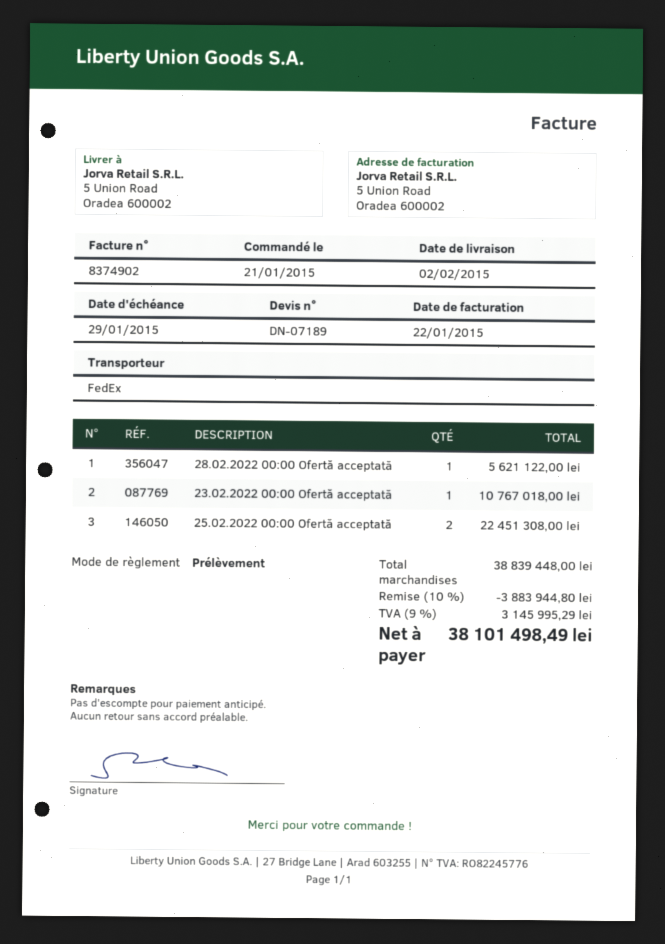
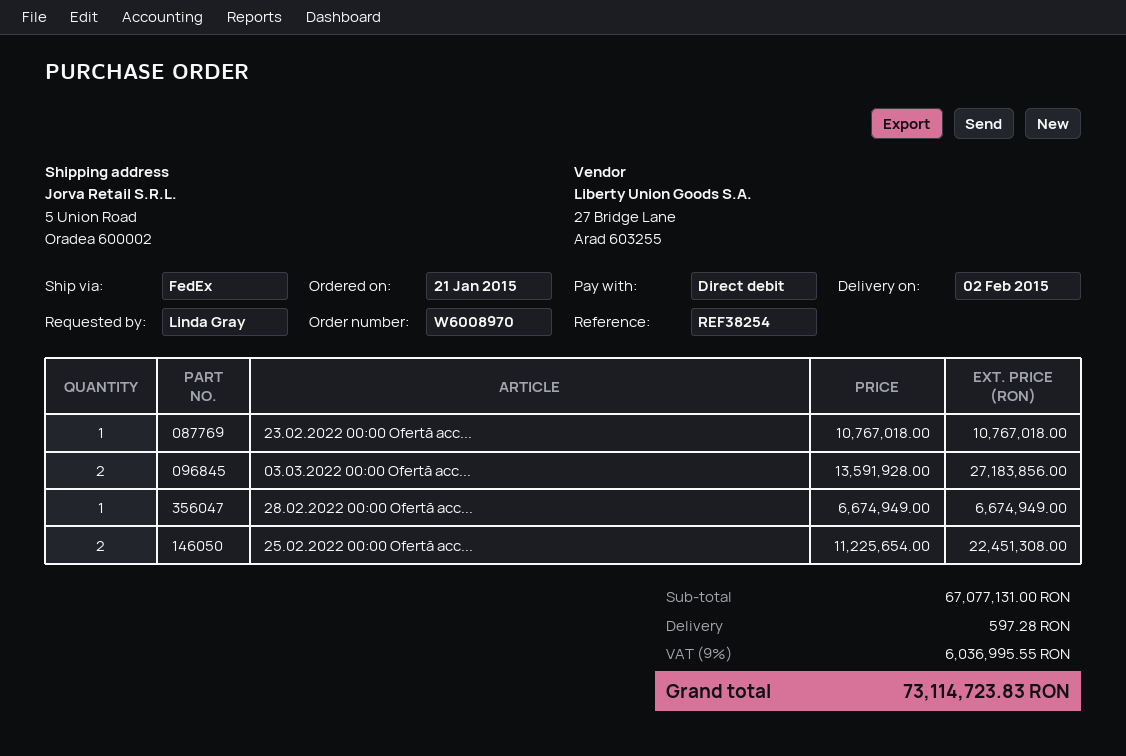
28.02.2022 00:00 Ofertă acceptată: 1 for 5621122.00 -> 1 for 6674949.00
03.03.2022 00:00 Ofertă acc...: none -> 2 for 27183856.00
subtotal: 38839448.00 -> 67077131.00
discount: 10% = 3883944.80 -> none
shipping: none -> 597.28
tax: 9% = 3145995.29 -> 9% = 6036995.55
total: 38101498.49 -> 73114723.83

